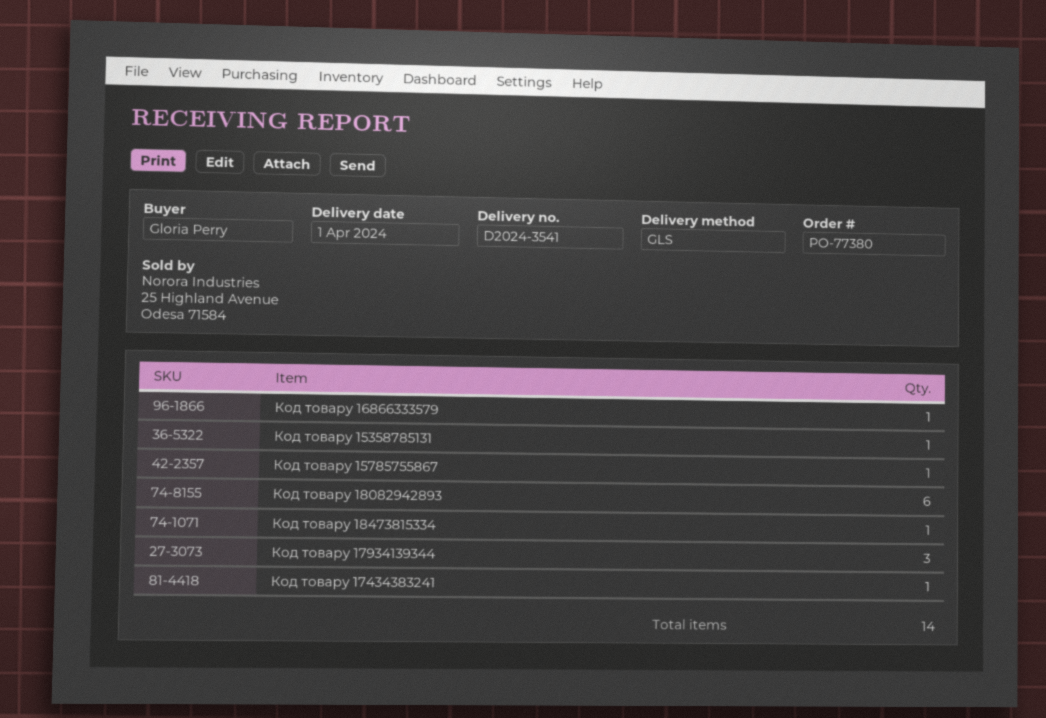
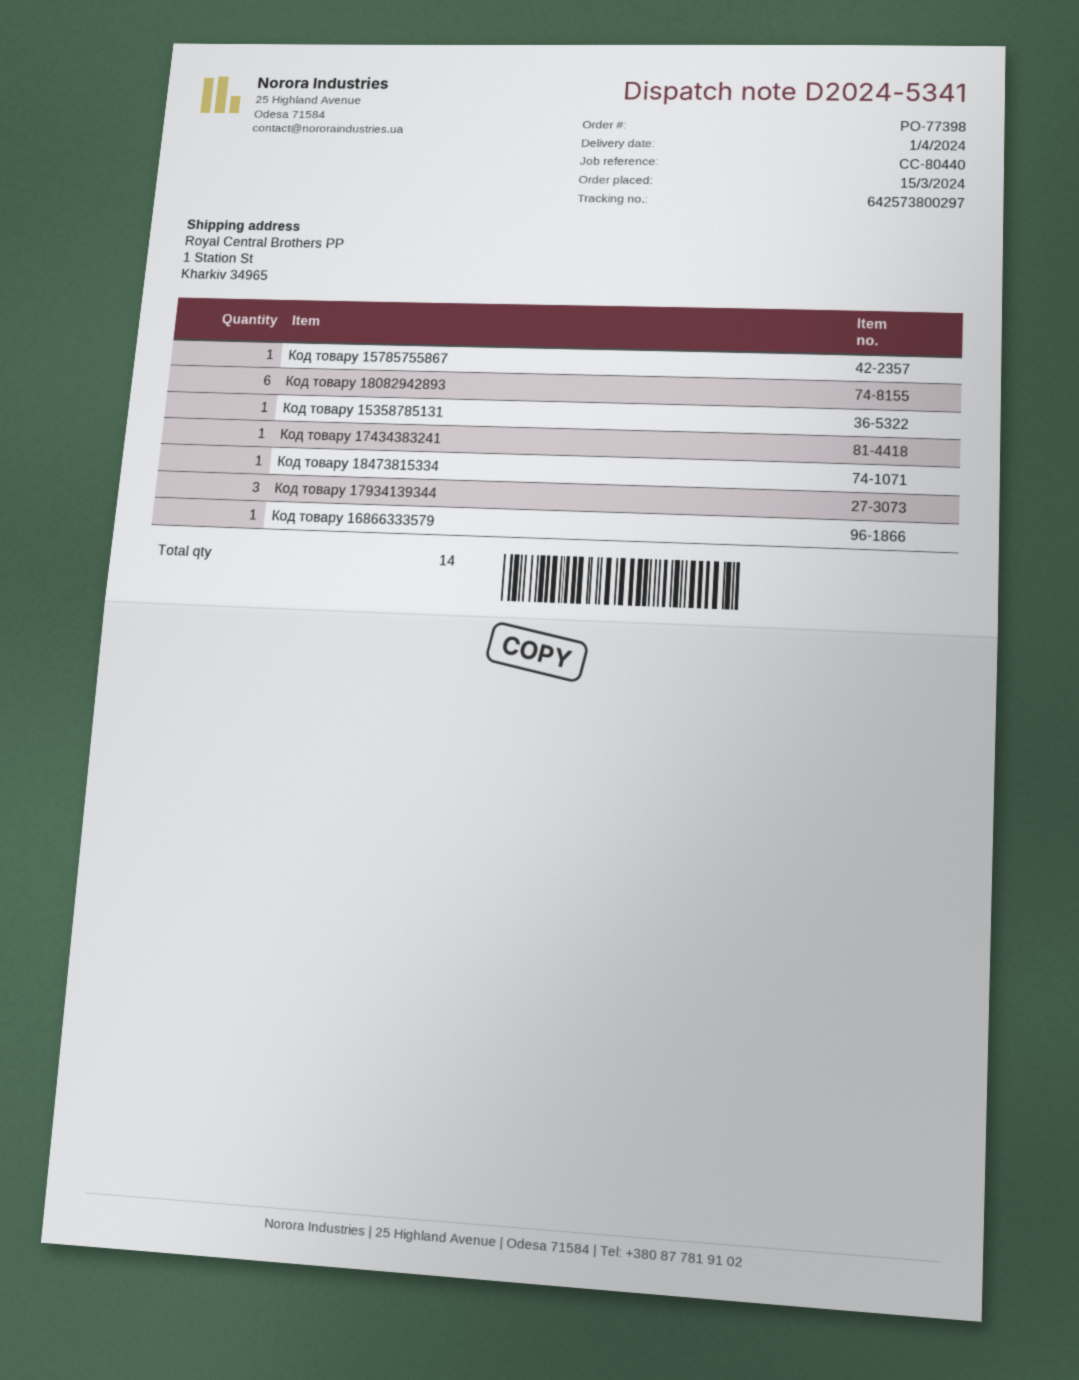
order number: PO-77380 -> PO-77398
delivery note number: D2024-3541 -> D2024-5341

